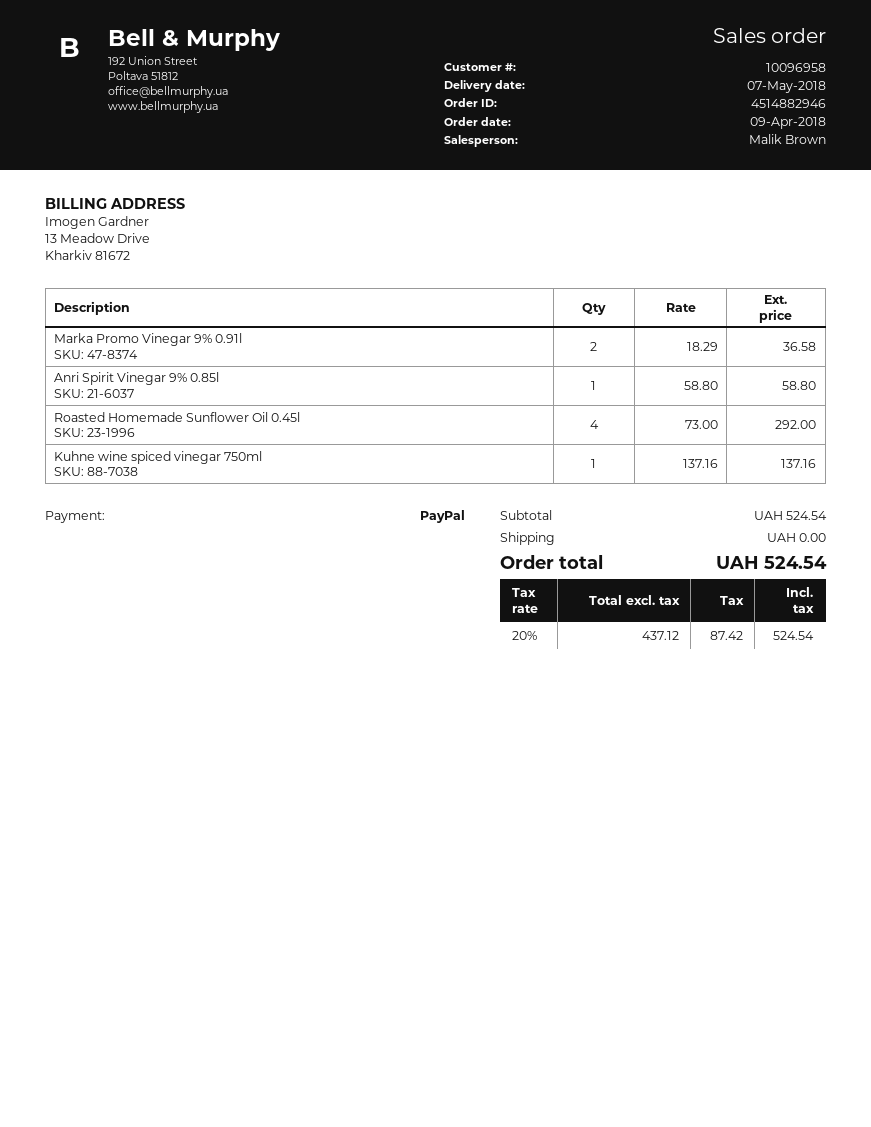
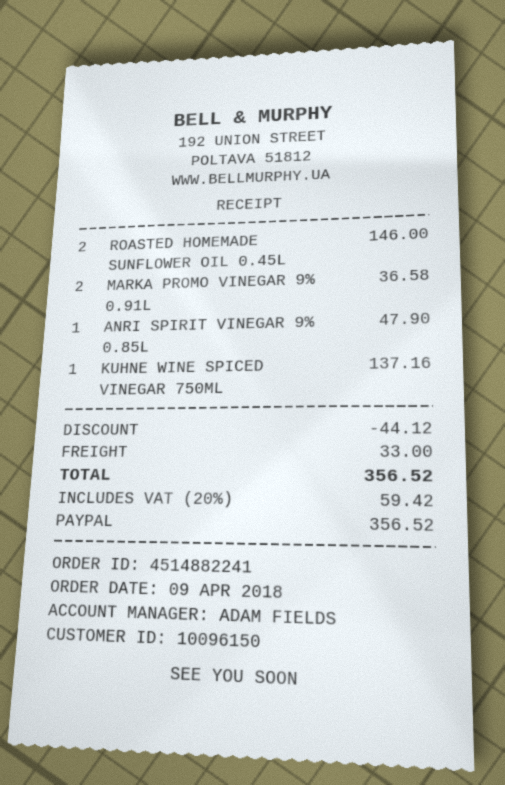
order number: 4514882946 -> 4514882241
customer number: 10096958 -> 10096150
sales rep: Malik Brown -> ADAM FIELDS
Anri Spirit Vinegar 9% 0.85l: 1 for 58.80 -> 1 for 47.90
Roasted Homemade Sunflower Oil 0.45l: 4 for 292.00 -> 2 for 146.00
discount: none -> 44.12
shipping: 0.00 -> 33.00
tax: 20% = 87.42 -> 20% = 59.42
total: 524.54 -> 356.52

